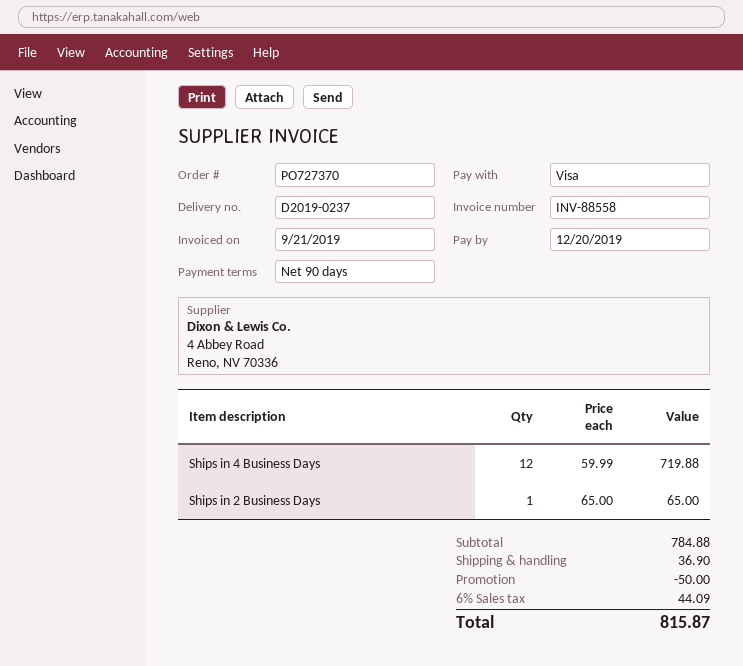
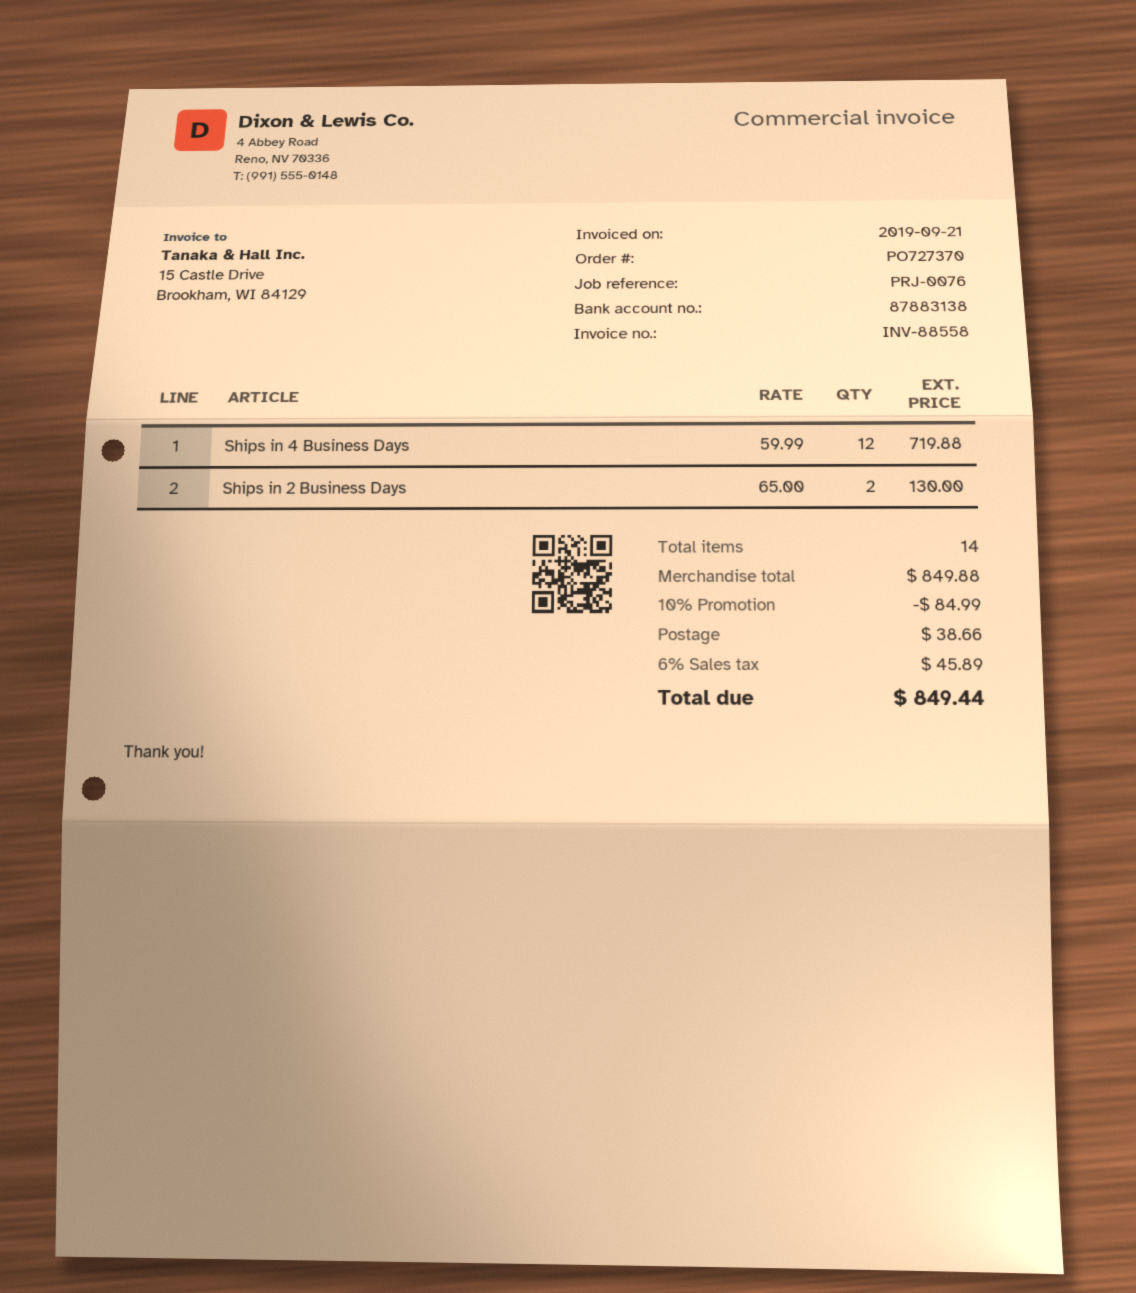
Ships in 2 Business Days: 1 x 65.00 = 65.00 -> 2 x 65.00 = 130.00
subtotal: 784.88 -> 849.88
discount: 50.00 -> 84.99
shipping: 36.90 -> 38.66
tax: 6% = 44.09 -> 6% = 45.89
total: 815.87 -> 849.44

